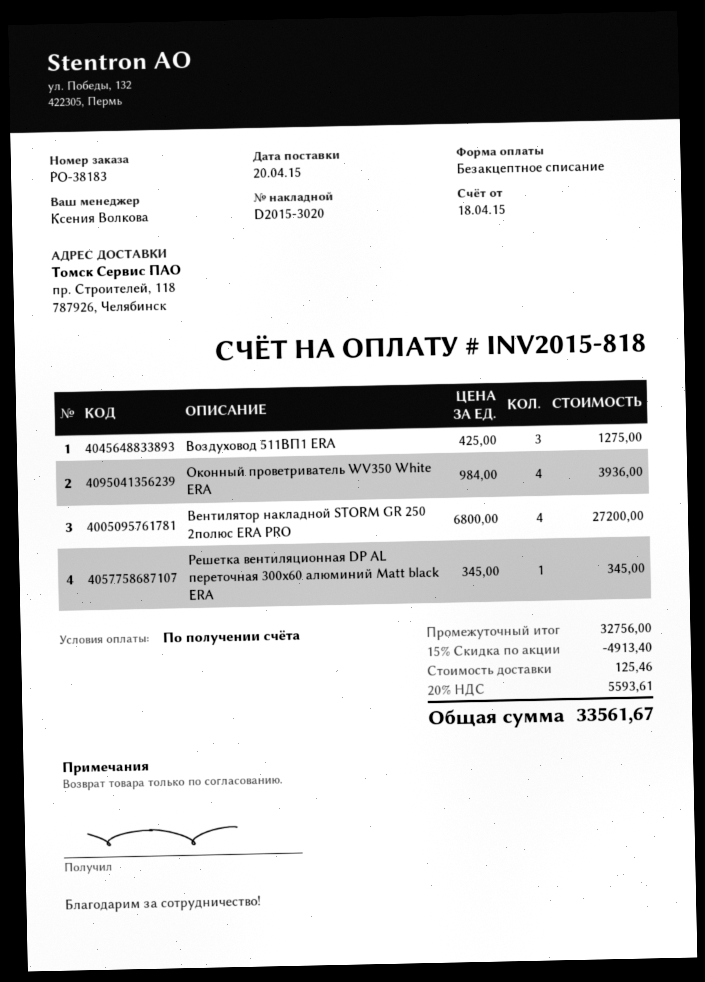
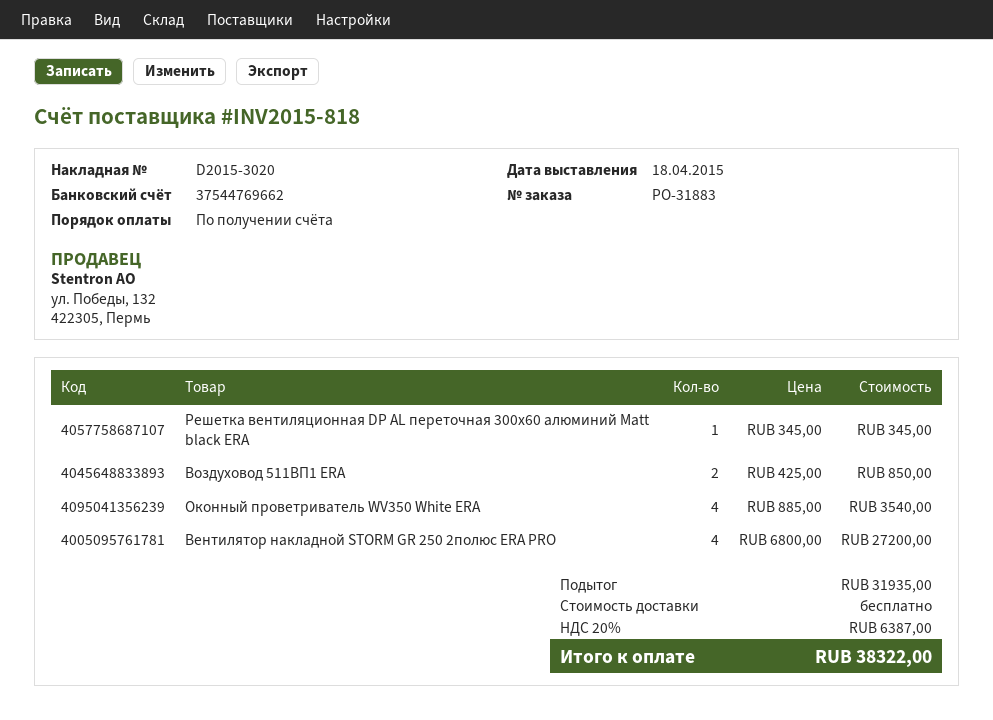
order number: PO-38183 -> PO-31883
Воздуховод 511ВП1 ERA: 3 x 425.00 = 1275.00 -> 2 x 425.00 = 850.00
Оконный проветриватель WV350 White ERA: 4 x 984.00 = 3936.00 -> 4 x 885.00 = 3540.00
subtotal: 32756.00 -> 31935.00
discount: 15% = 4913.40 -> none
shipping: 125.46 -> 0.00
tax: 20% = 5593.61 -> 20% = 6387.00
total: 33561.67 -> 38322.00

